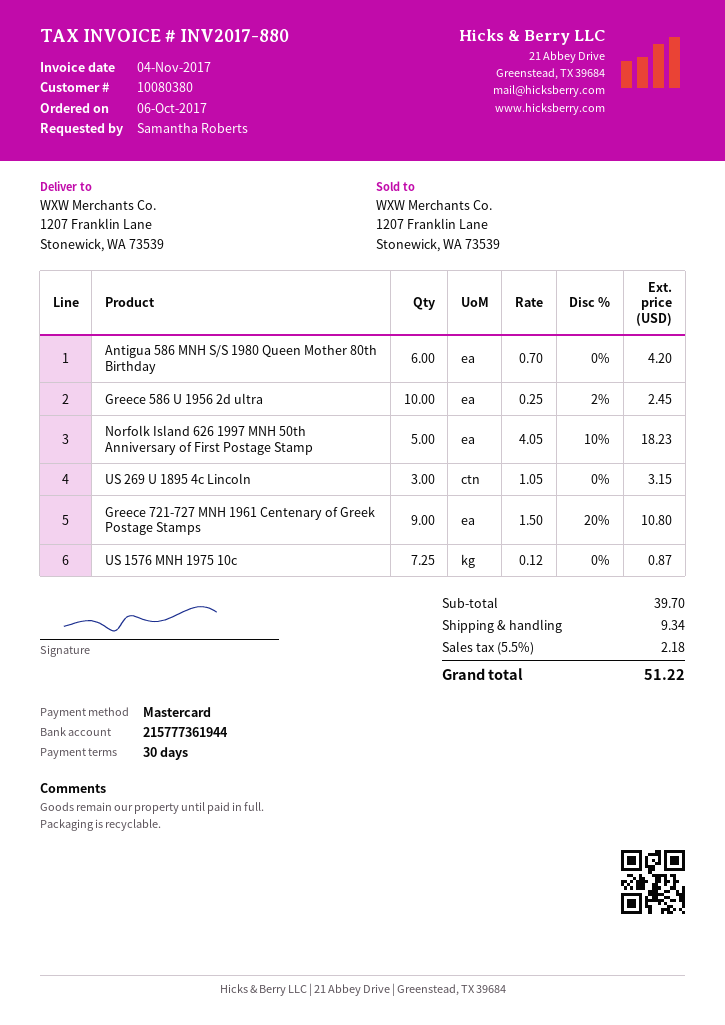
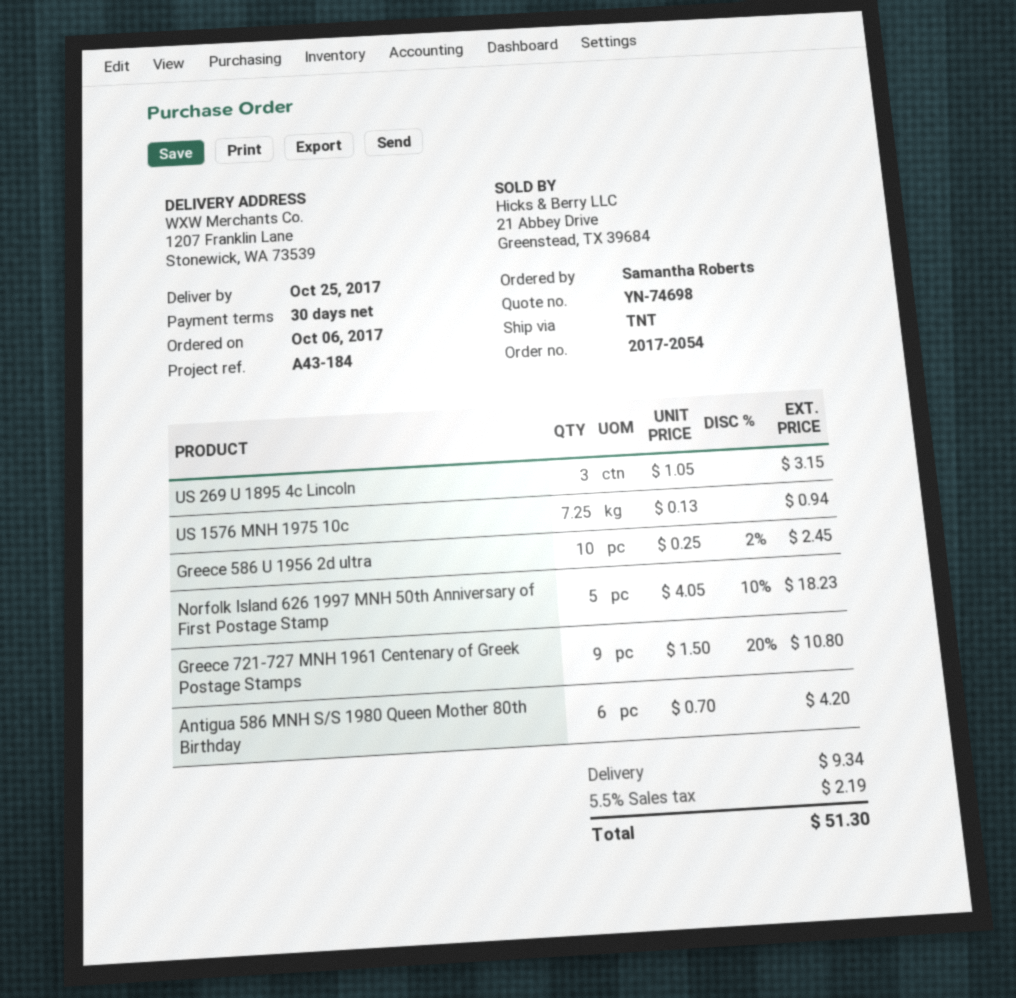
US 1576 MNH 1975 10c: 7.25 x 0.12 = 0.87 -> 7.25 x 0.13 = 0.94
tax: 5.5% = 2.18 -> 5.5% = 2.19
total: 51.22 -> 51.30

